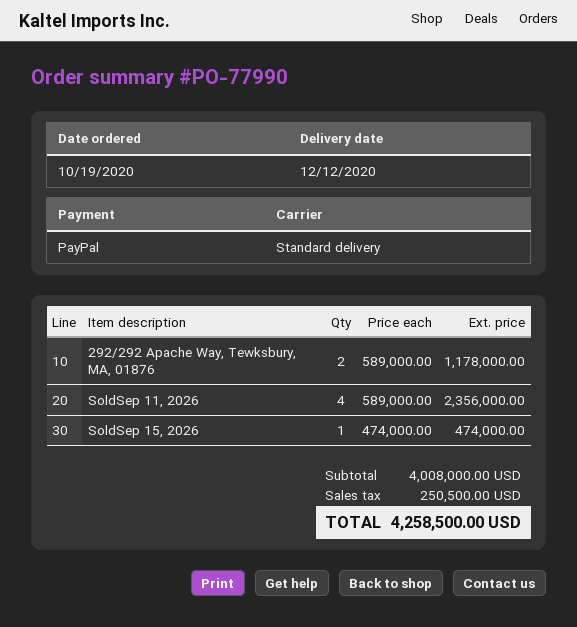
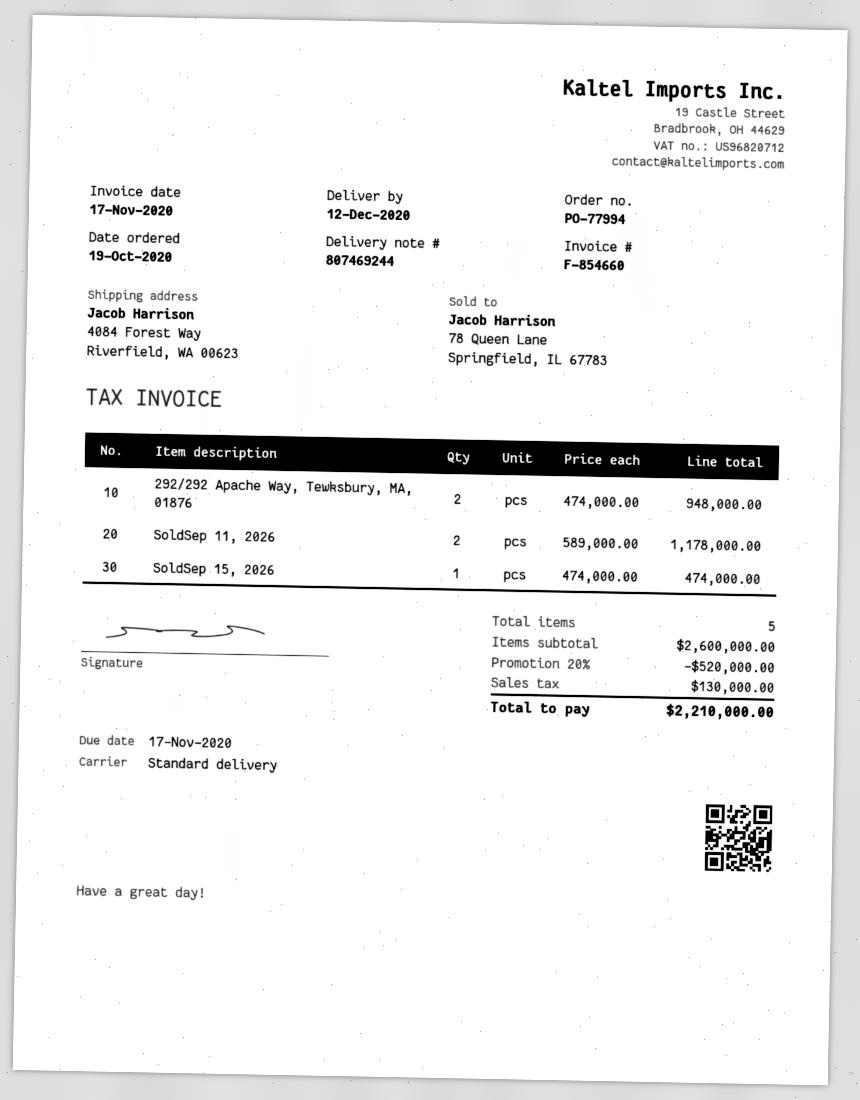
order number: PO-77990 -> PO-77994
292/292 Apache Way, Tewksbury, MA, 01876: 2 x 589000.00 = 1178000.00 -> 2 x 474000.00 = 948000.00
SoldSep 11, 2026: 4 x 589000.00 = 2356000.00 -> 2 x 589000.00 = 1178000.00
subtotal: 4008000.00 -> 2600000.00
discount: none -> 20% = 520000.00
tax: 250500.00 -> 130000.00
total: 4258500.00 -> 2210000.00

